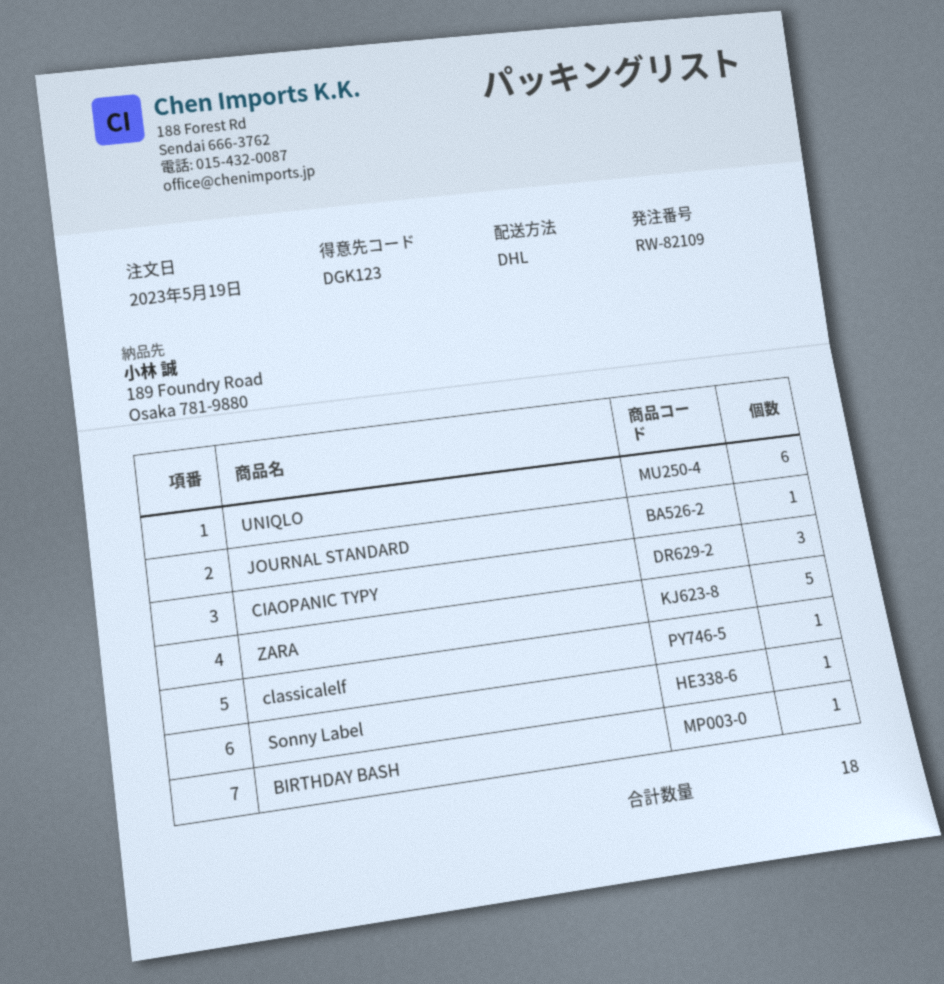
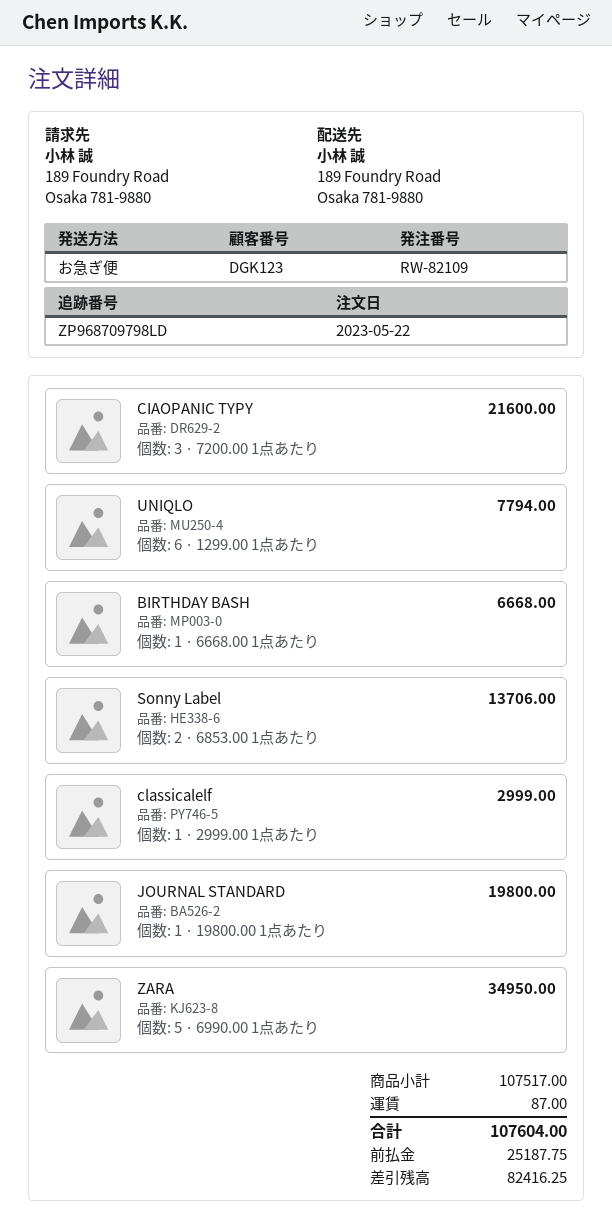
order date: 2023-05-19 -> 2023-05-22
shipping method: DHL -> express
Sonny Label: 1 -> 2

